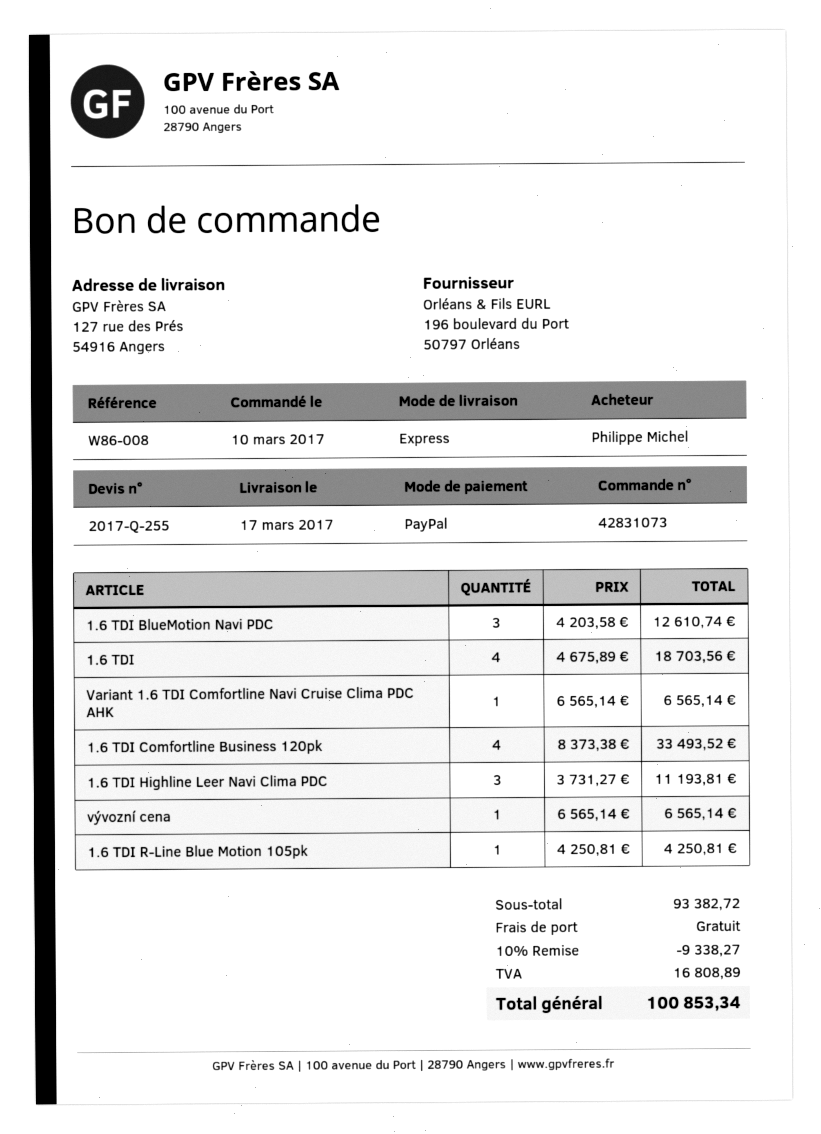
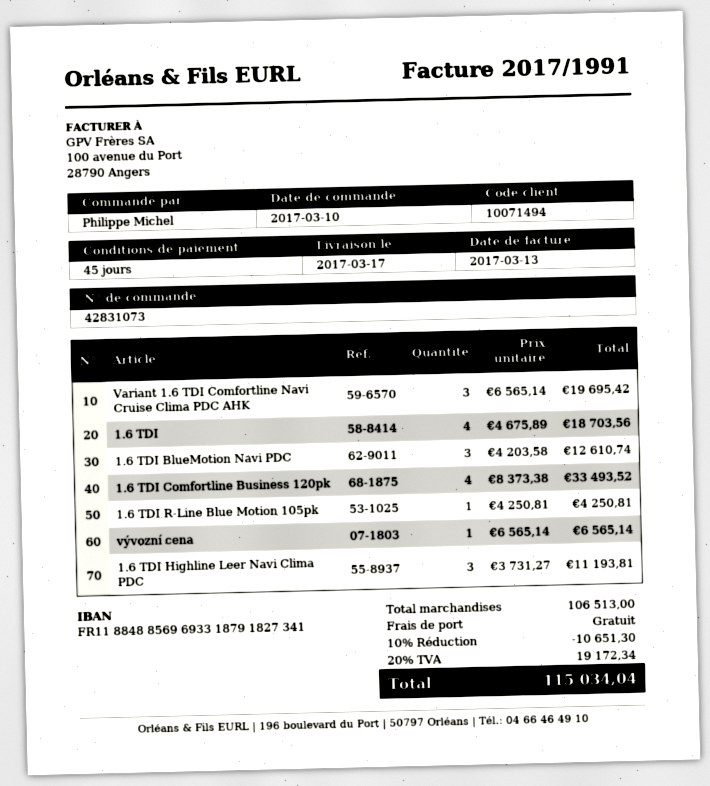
Variant 1.6 TDI Comfortline Navi Cruise Clima PDC AHK: 1 x 6565.14 = 6565.14 -> 3 x 6565.14 = 19695.42
subtotal: 93382.72 -> 106513.00
discount: 10% = 9338.27 -> 10% = 10651.30
tax: 16808.89 -> 19172.34
total: 100853.34 -> 115034.04

